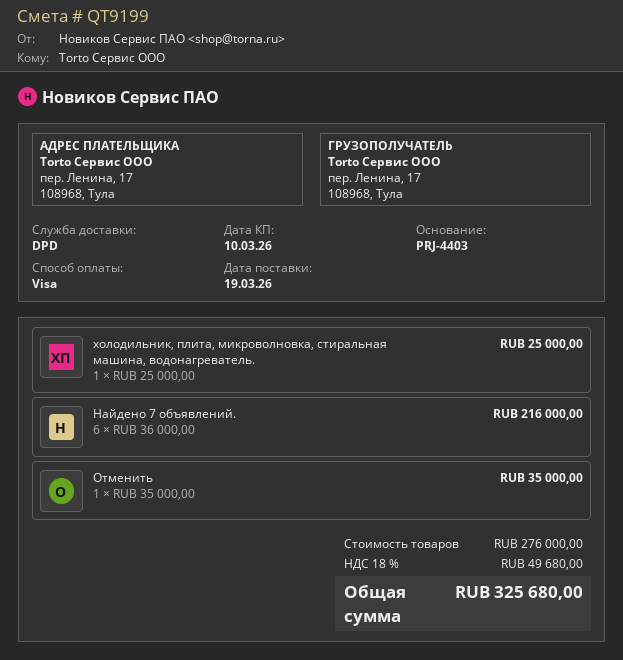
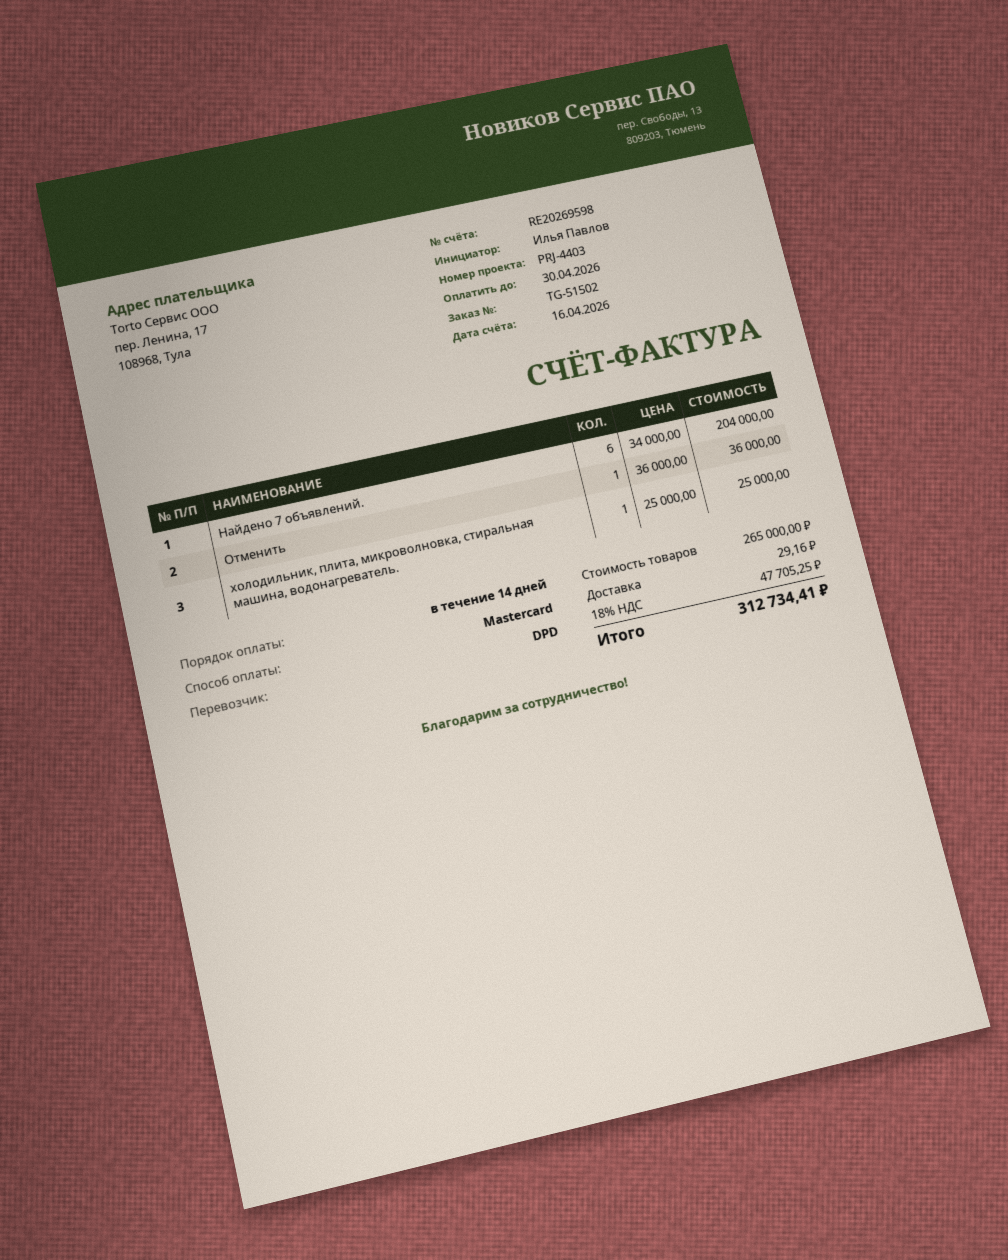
payment method: Visa -> Mastercard
Найдено 7 объявлений.: 6 x 36000.00 = 216000.00 -> 6 x 34000.00 = 204000.00
Отменить: 1 x 35000.00 = 35000.00 -> 1 x 36000.00 = 36000.00
subtotal: 276000.00 -> 265000.00
shipping: none -> 29.16
tax: 18% = 49680.00 -> 18% = 47705.25
total: 325680.00 -> 312734.41

